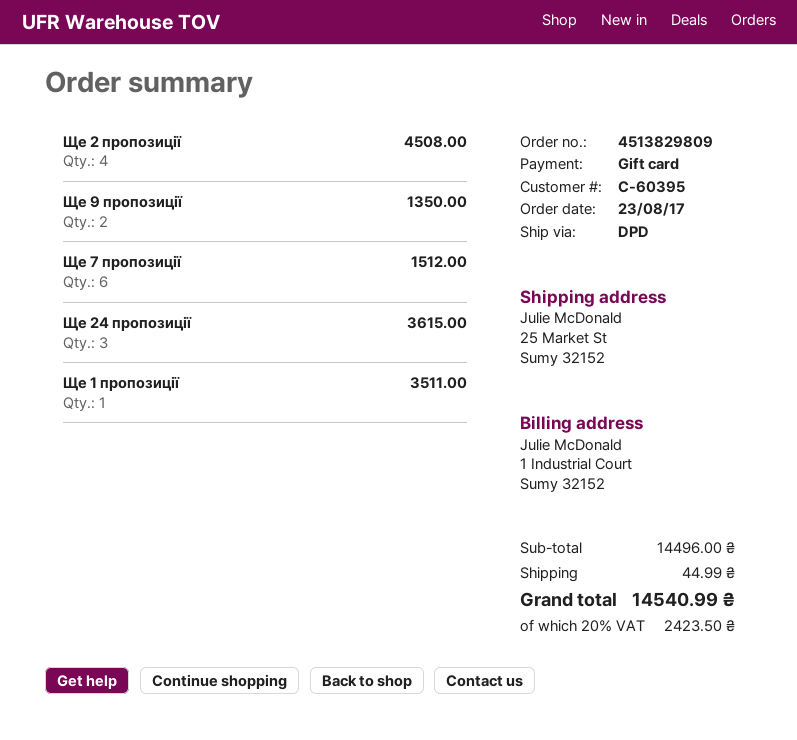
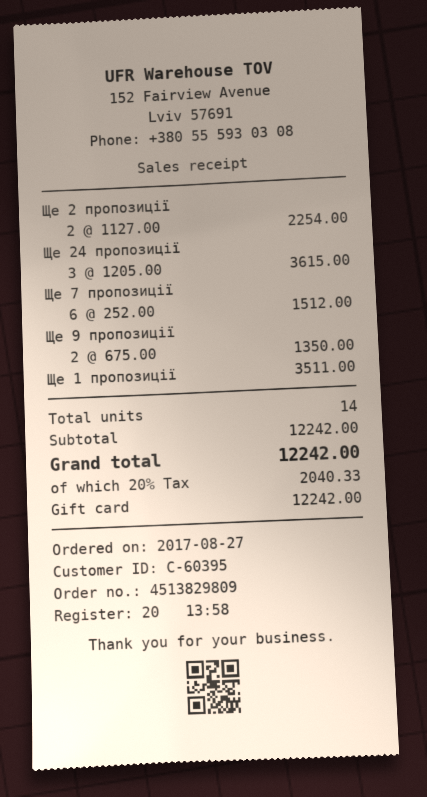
order date: 2017-08-23 -> 2017-08-27
Ще 2 пропозиції: 4 for 4508.00 -> 2 for 2254.00
subtotal: 14496.00 -> 12242.00
shipping: 44.99 -> none
tax: 20% = 2423.50 -> 20% = 2040.33
total: 14540.99 -> 12242.00

